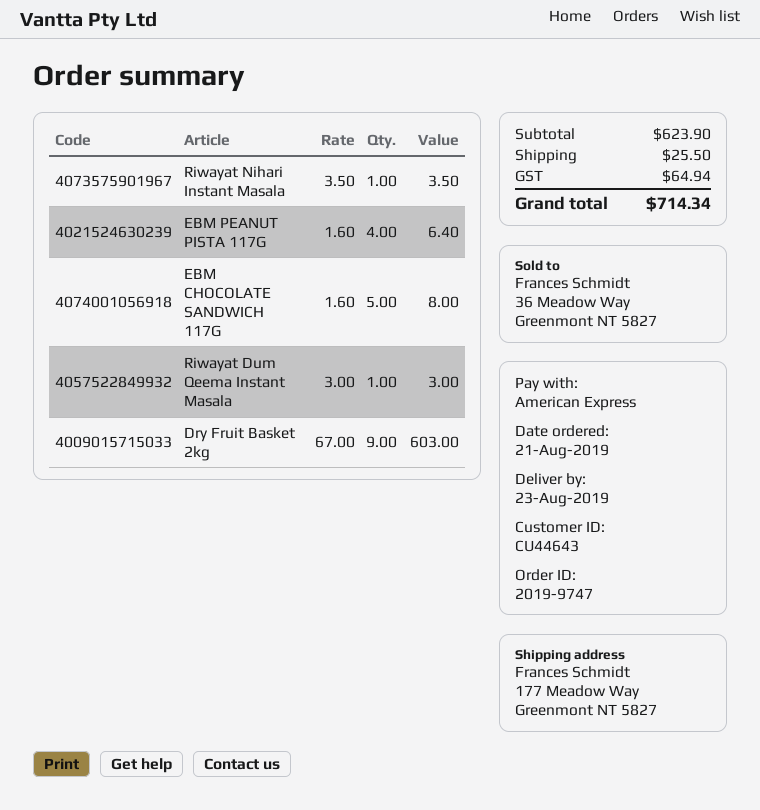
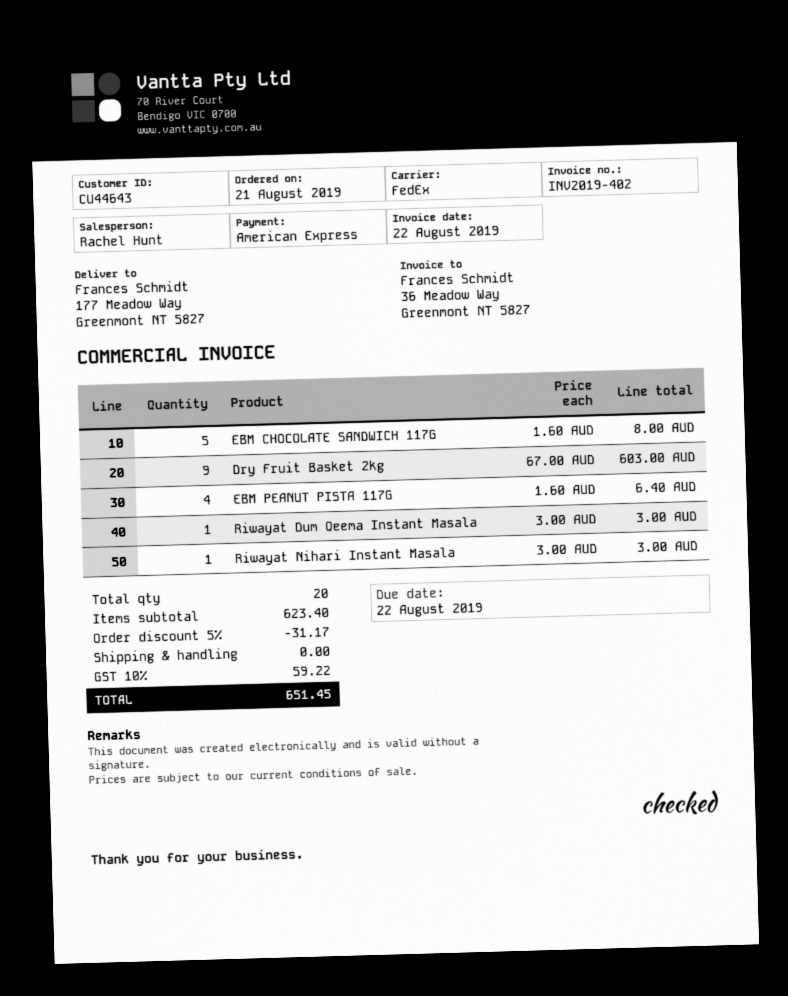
Riwayat Nihari Instant Masala: 1 x 3.50 = 3.50 -> 1 x 3.00 = 3.00
subtotal: 623.90 -> 623.40
discount: none -> 5% = 31.17
shipping: 25.50 -> 0.00
tax: 64.94 -> 59.22
total: 714.34 -> 651.45

